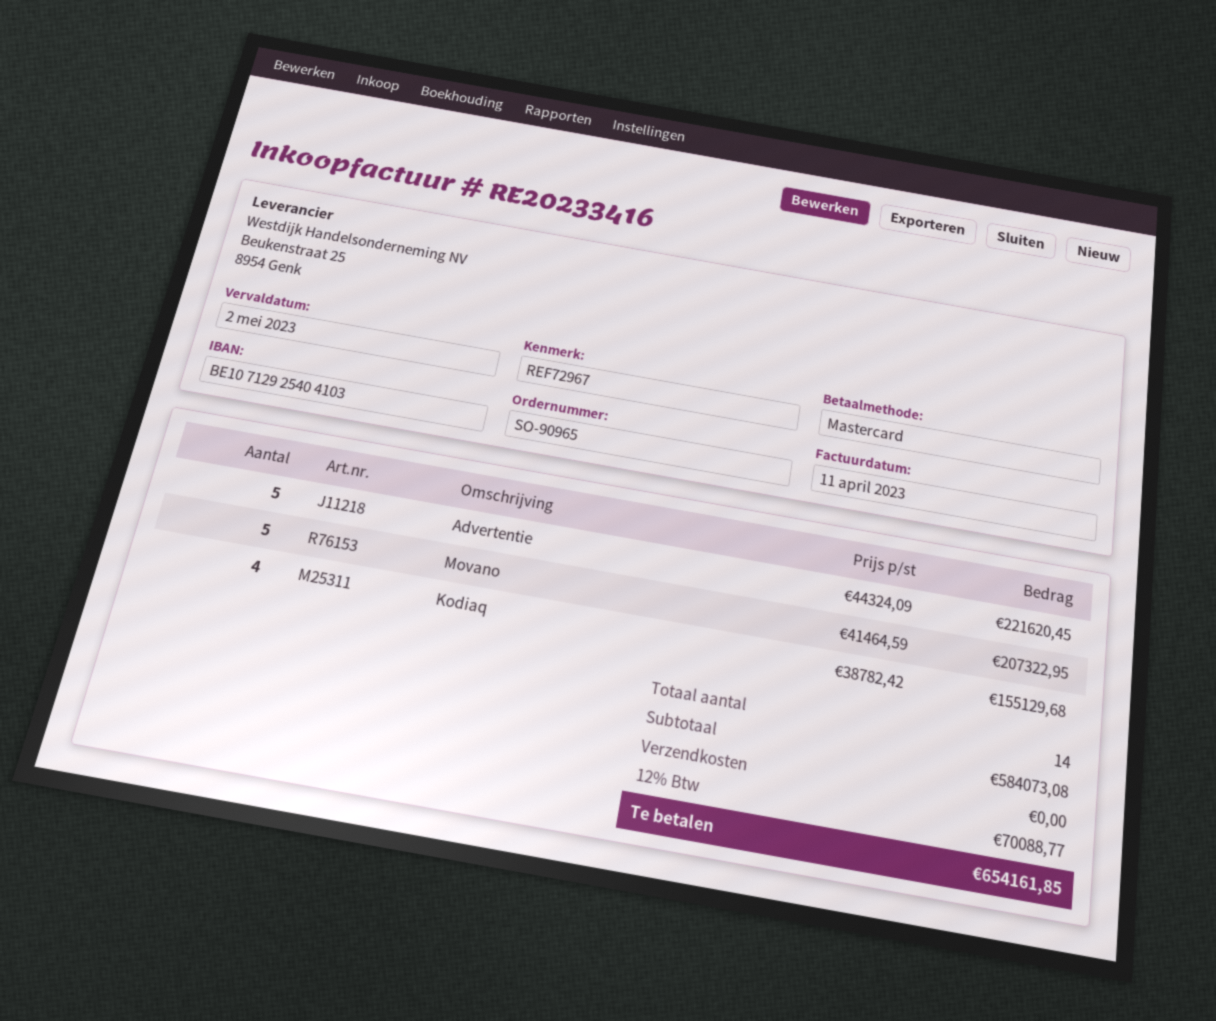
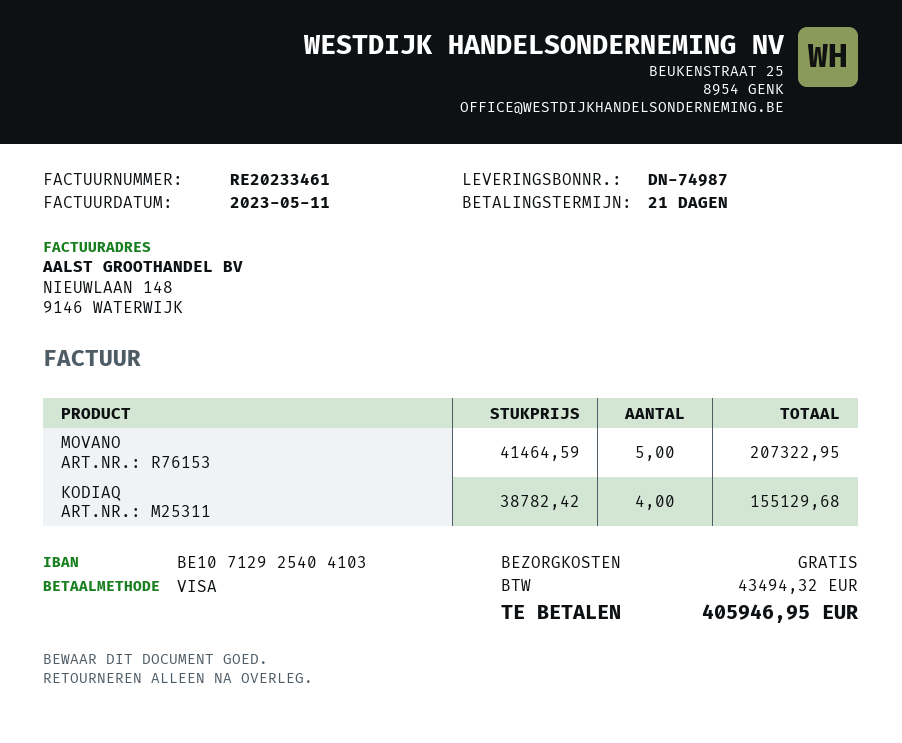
invoice number: RE20233416 -> RE20233461
invoice date: 2023-04-11 -> 2023-05-11
payment method: Mastercard -> Visa
Advertentie: 5 x 44324.09 = 221620.45 -> none
tax: 70088.77 -> 43494.32
total: 654161.85 -> 405946.95

